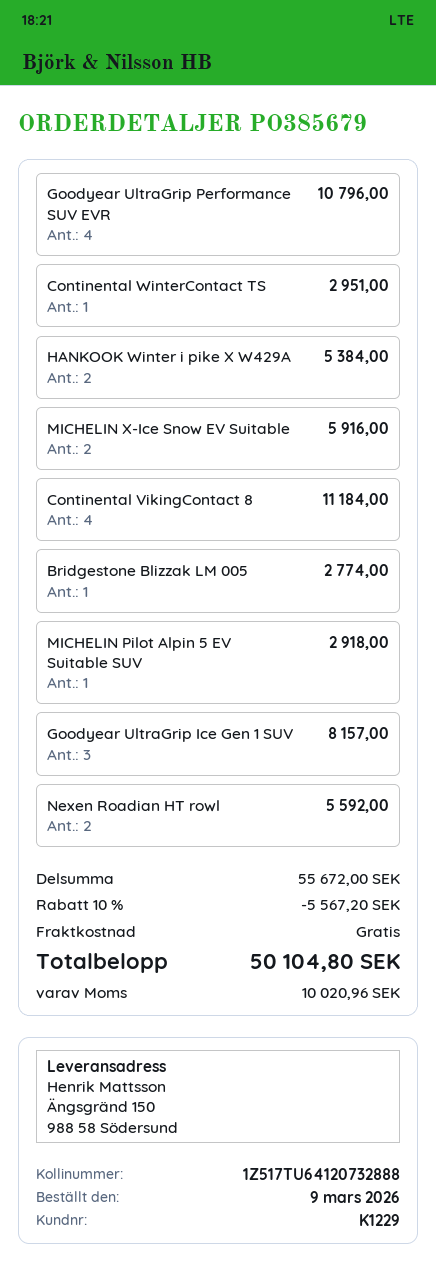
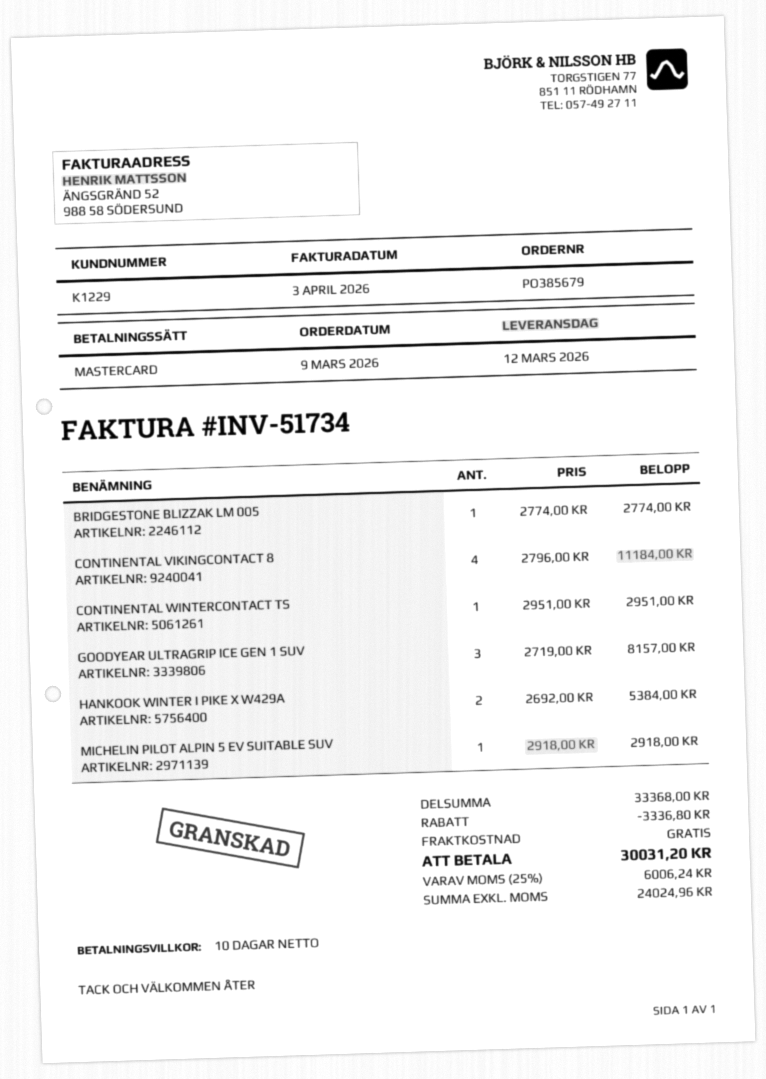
Goodyear UltraGrip Performance SUV EVR: 4 for 10796.00 -> none
MICHELIN X-Ice Snow EV Suitable: 2 for 5916.00 -> none
Nexen Roadian HT rowl: 2 for 5592.00 -> none
subtotal: 55672.00 -> 33368.00
discount: 5567.20 -> 3336.80
tax: 10020.96 -> 6006.24
total: 50104.80 -> 30031.20

